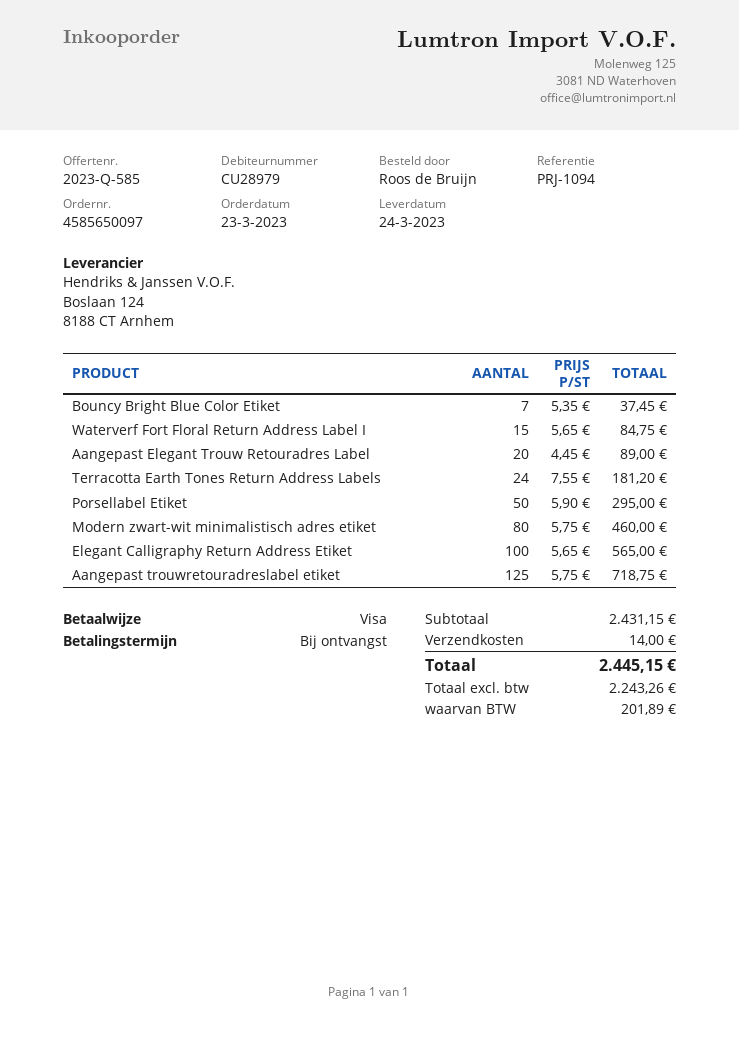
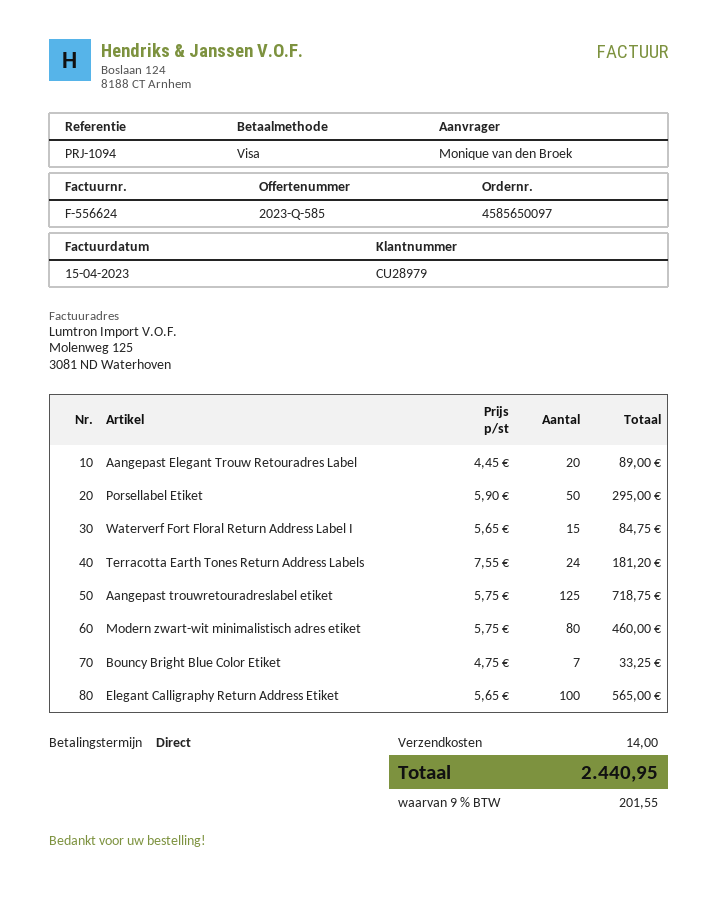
ordered by: Roos de Bruijn -> Monique van den Broek
Bouncy Bright Blue Color Etiket: 7 x 5.35 = 37.45 -> 7 x 4.75 = 33.25
tax: 201.89 -> 201.55
total: 2445.15 -> 2440.95

